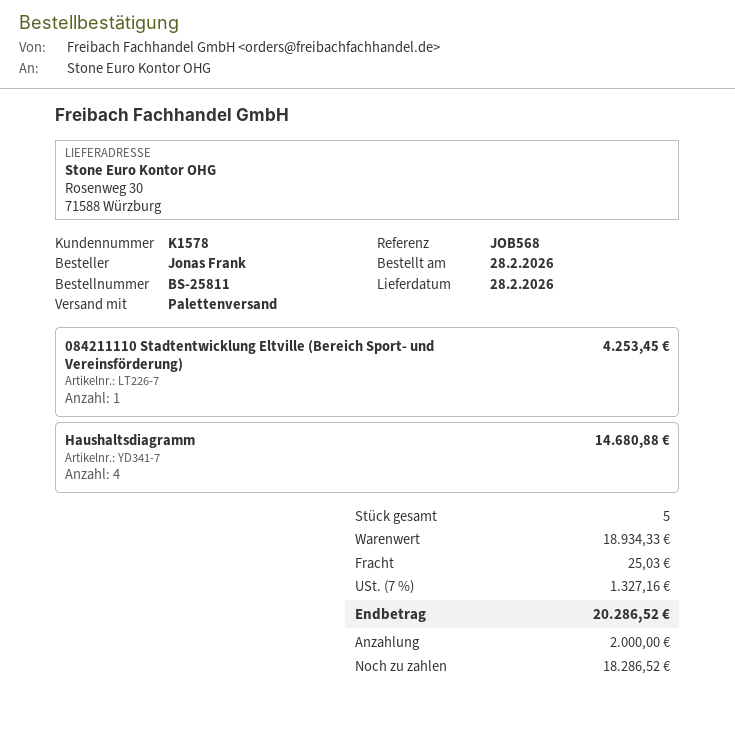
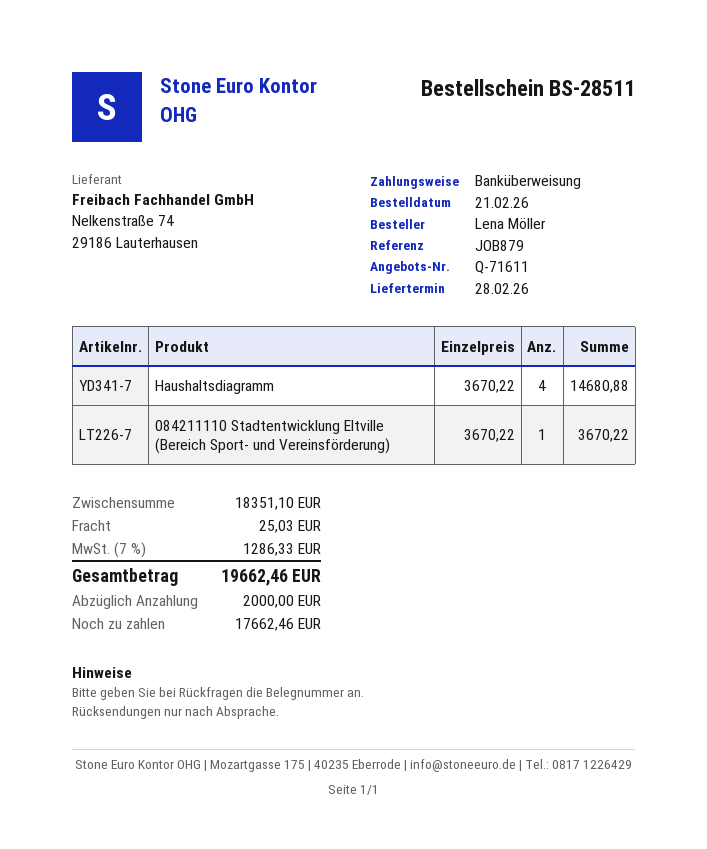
order number: BS-25811 -> BS-28511
order date: 2026-02-28 -> 2026-02-21
reference: JOB568 -> JOB879
ordered by: Jonas Frank -> Lena Möller
084211110 Stadtentwicklung Eltville (Bereich Sport- und Vereinsförderung): 1 for 4253.45 -> 1 for 3670.22
subtotal: 18934.33 -> 18351.10
tax: 7% = 1327.16 -> 7% = 1286.33
total: 20286.52 -> 19662.46
balance: 18286.52 -> 17662.46

